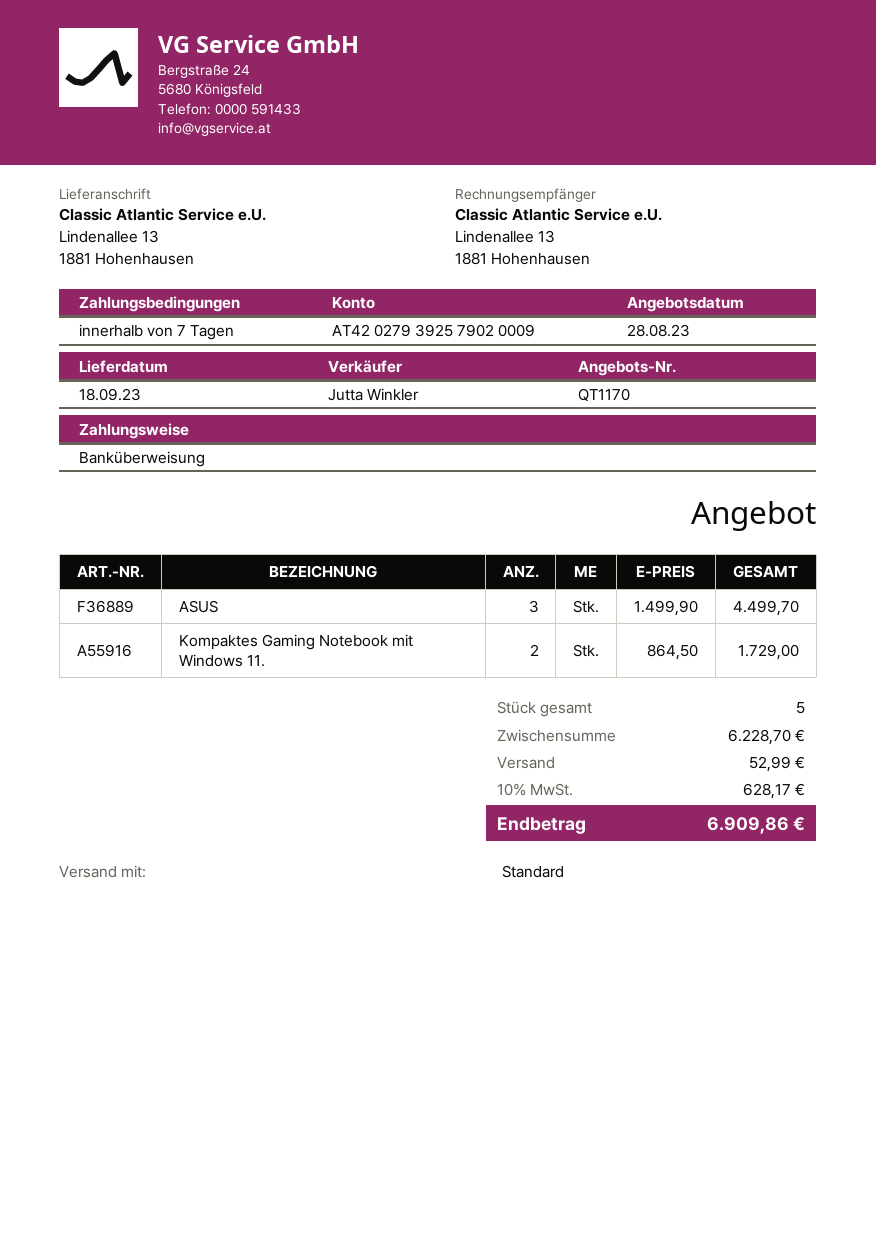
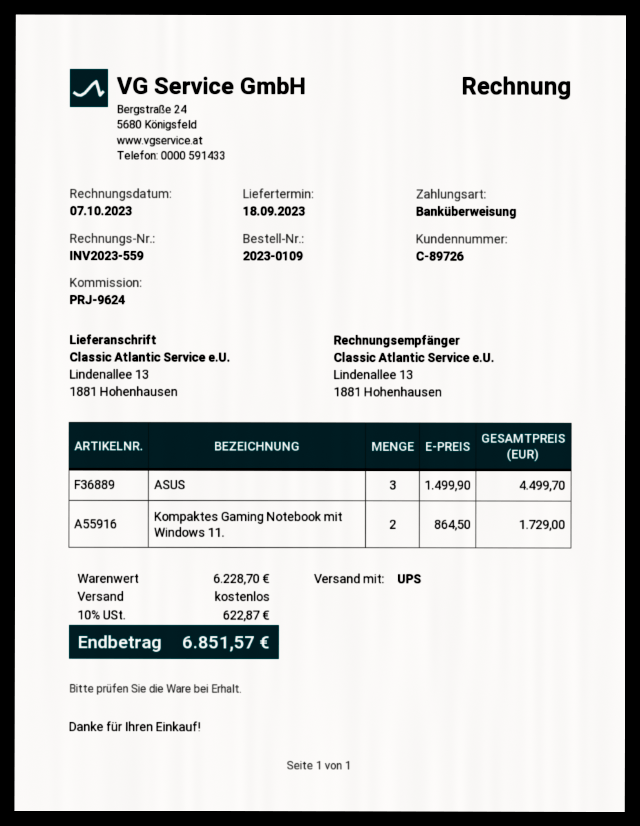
shipping method: standard -> UPS
shipping: 52.99 -> 0.00
tax: 10% = 628.17 -> 10% = 622.87
total: 6909.86 -> 6851.57

